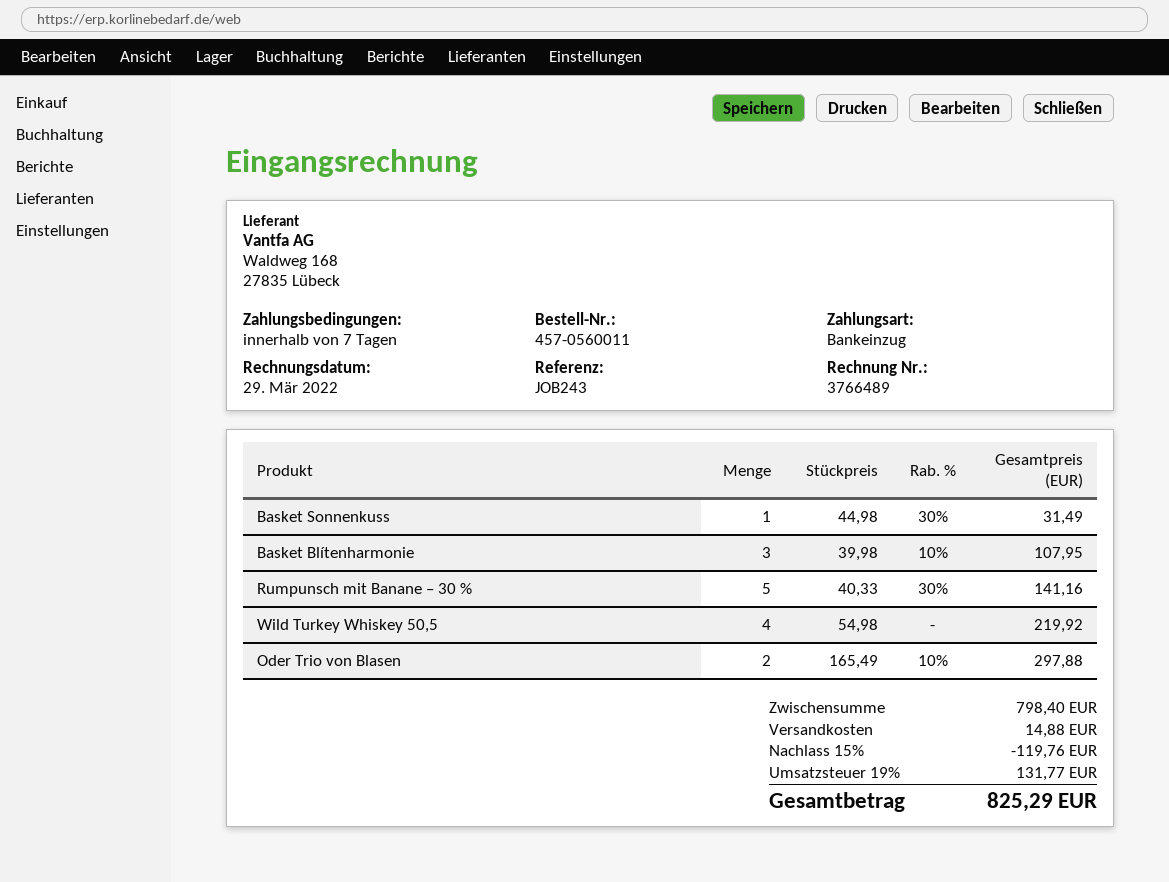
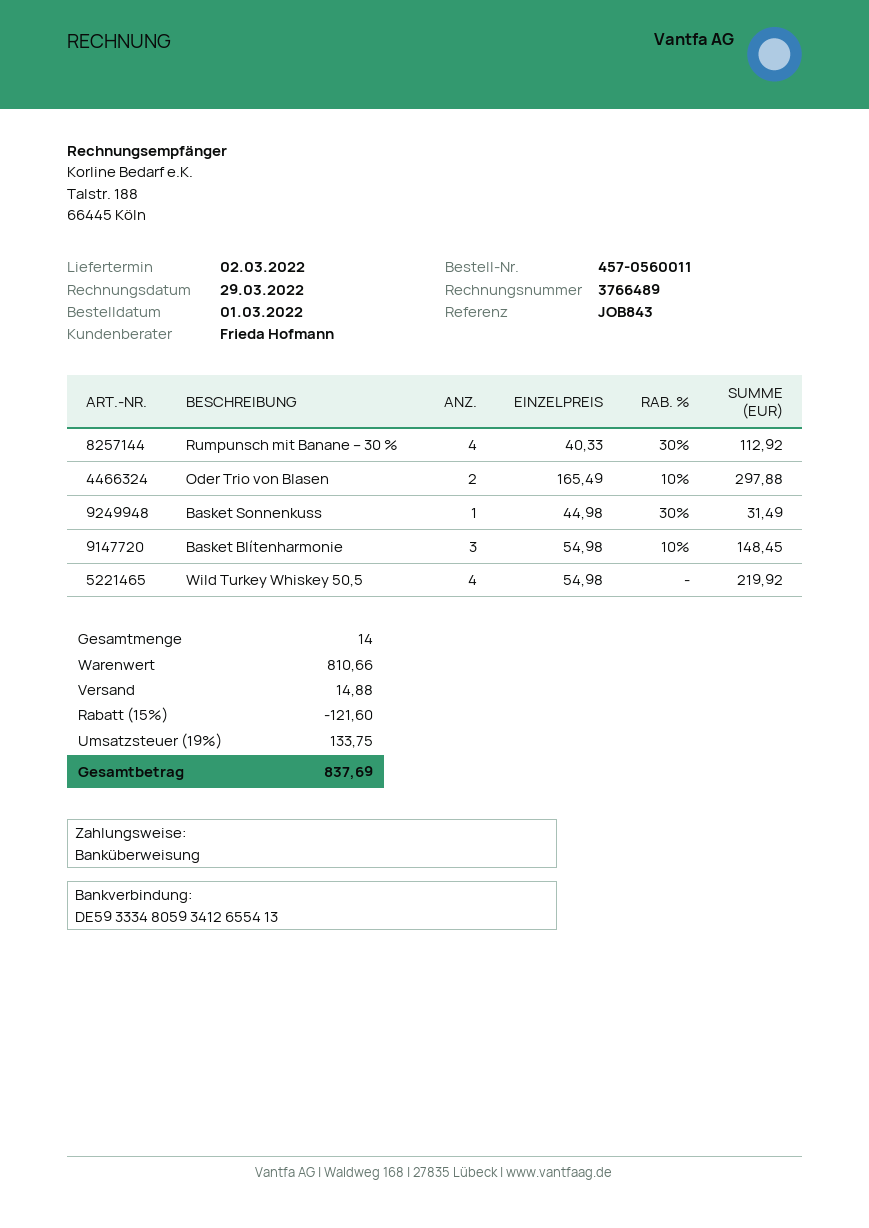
reference: JOB243 -> JOB843
payment method: direct debit -> bank transfer
Basket Blítenharmonie: 3 x 39.98 - 10% = 107.95 -> 3 x 54.98 - 10% = 148.45
Rumpunsch mit Banane – 30 %: 5 x 40.33 - 30% = 141.16 -> 4 x 40.33 - 30% = 112.92
subtotal: 798.40 -> 810.66
discount: 15% = 119.76 -> 15% = 121.60
tax: 19% = 131.77 -> 19% = 133.75
total: 825.29 -> 837.69

